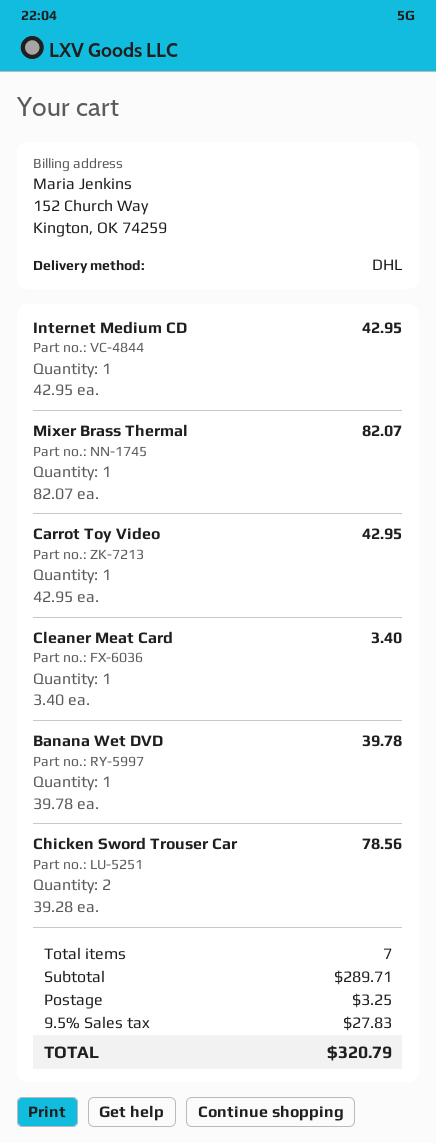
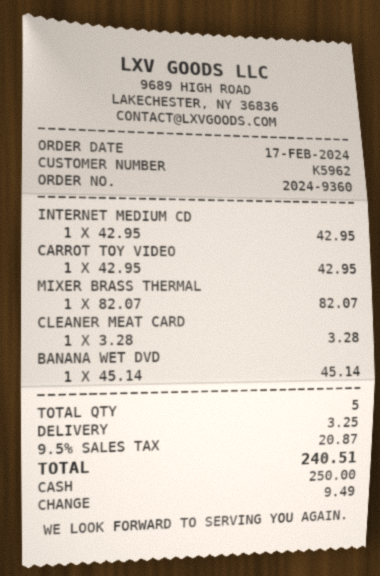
Cleaner Meat Card: 1 x 3.40 = 3.40 -> 1 x 3.28 = 3.28
Banana Wet DVD: 1 x 39.78 = 39.78 -> 1 x 45.14 = 45.14
Chicken Sword Trouser Car: 2 x 39.28 = 78.56 -> none
total quantity: 7 -> 5
tax: 9.5% = 27.83 -> 9.5% = 20.87
total: 320.79 -> 240.51

